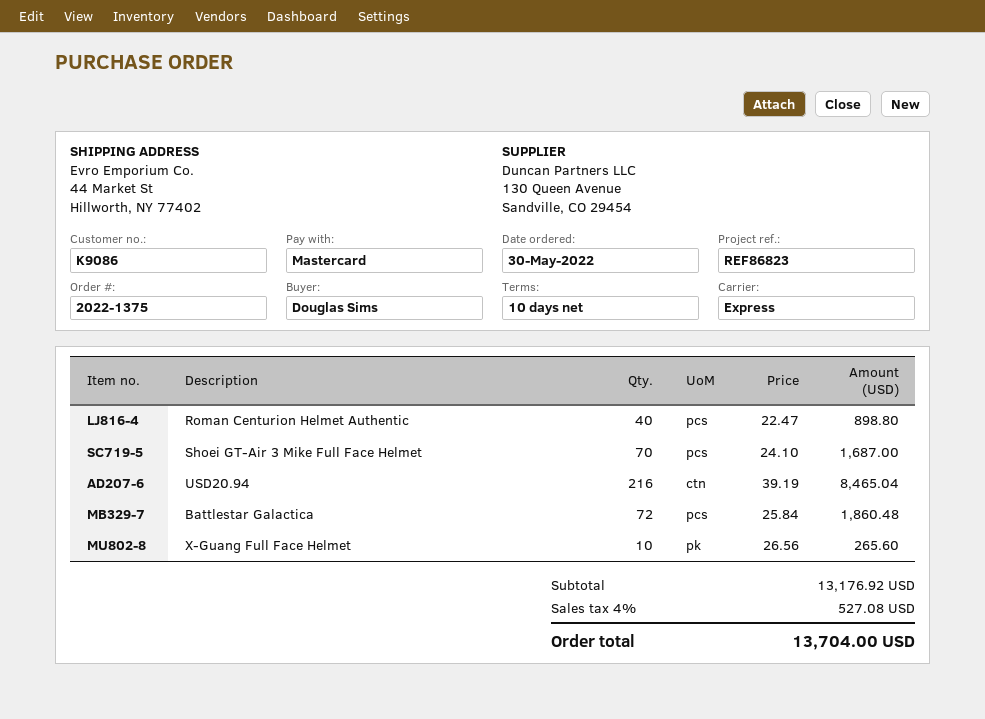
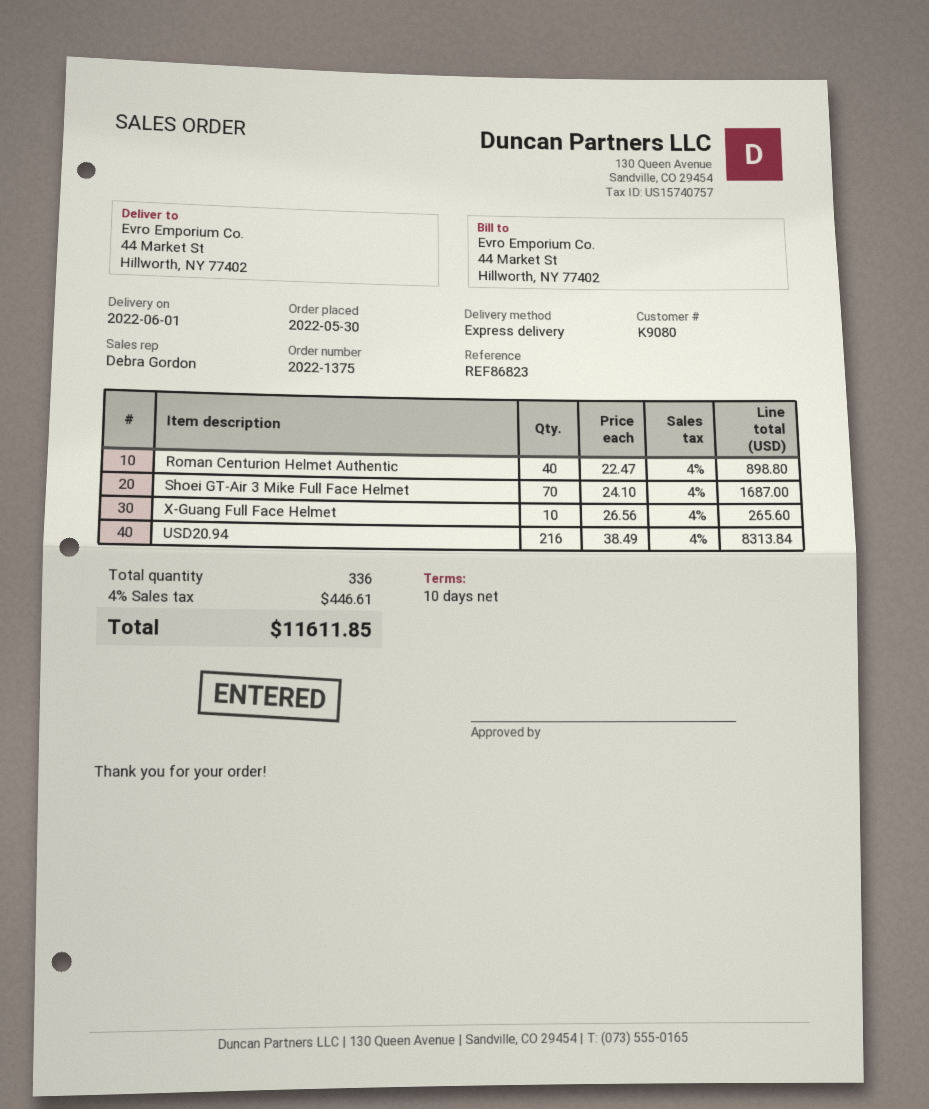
customer number: K9086 -> K9080
USD20.94: 216 x 39.19 = 8465.04 -> 216 x 38.49 = 8313.84
Battlestar Galactica: 72 x 25.84 = 1860.48 -> none
tax: 4% = 527.08 -> 4% = 446.61
total: 13704.00 -> 11611.85

